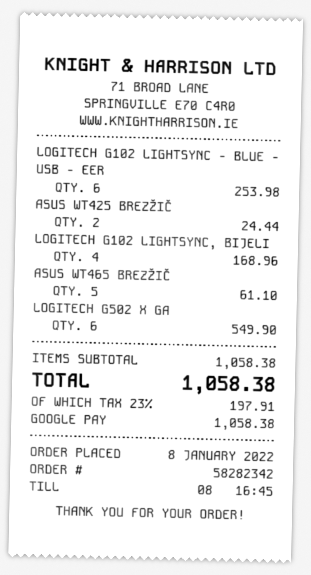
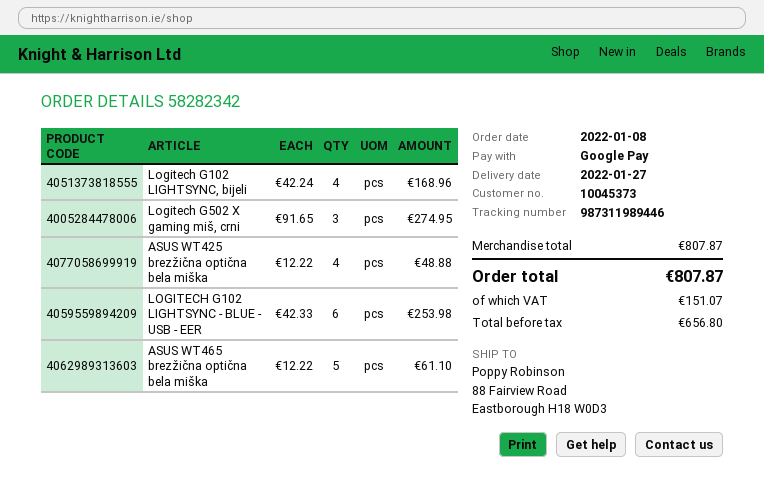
ASUS WT425 BREZŽIČ: 2 for 24.44 -> 4 for 48.88
LOGITECH G502 X GA: 6 for 549.90 -> 3 for 274.95
subtotal: 1058.38 -> 807.87
tax: 197.91 -> 151.07
total: 1058.38 -> 807.87

